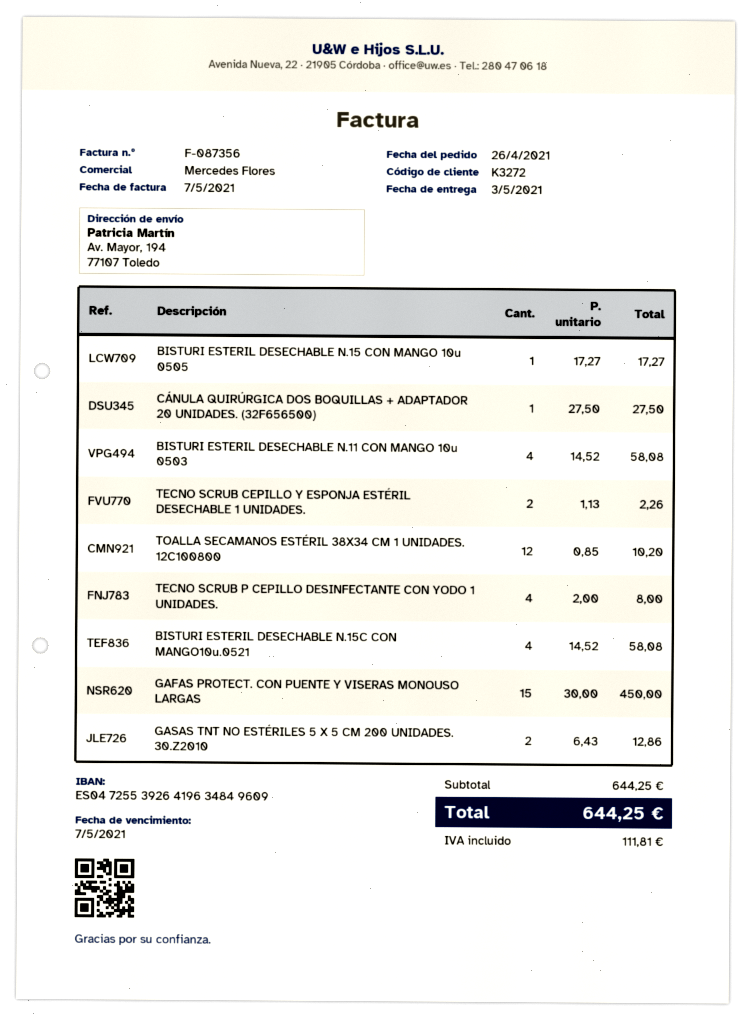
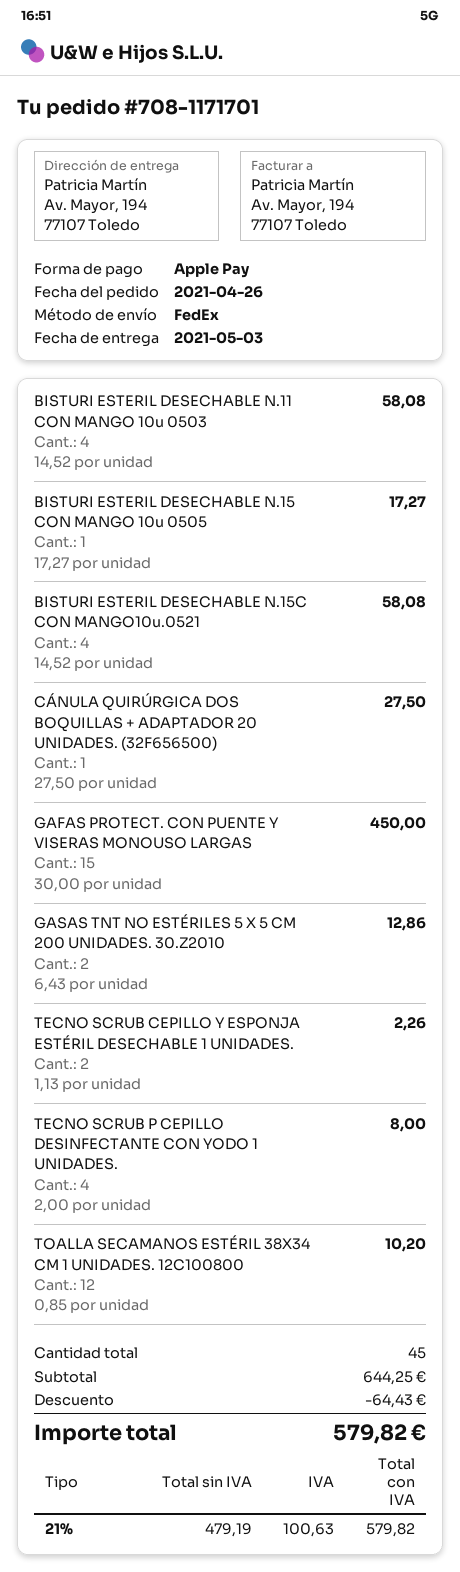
discount: none -> 64.43
tax: 111.81 -> 100.63
total: 644.25 -> 579.82

